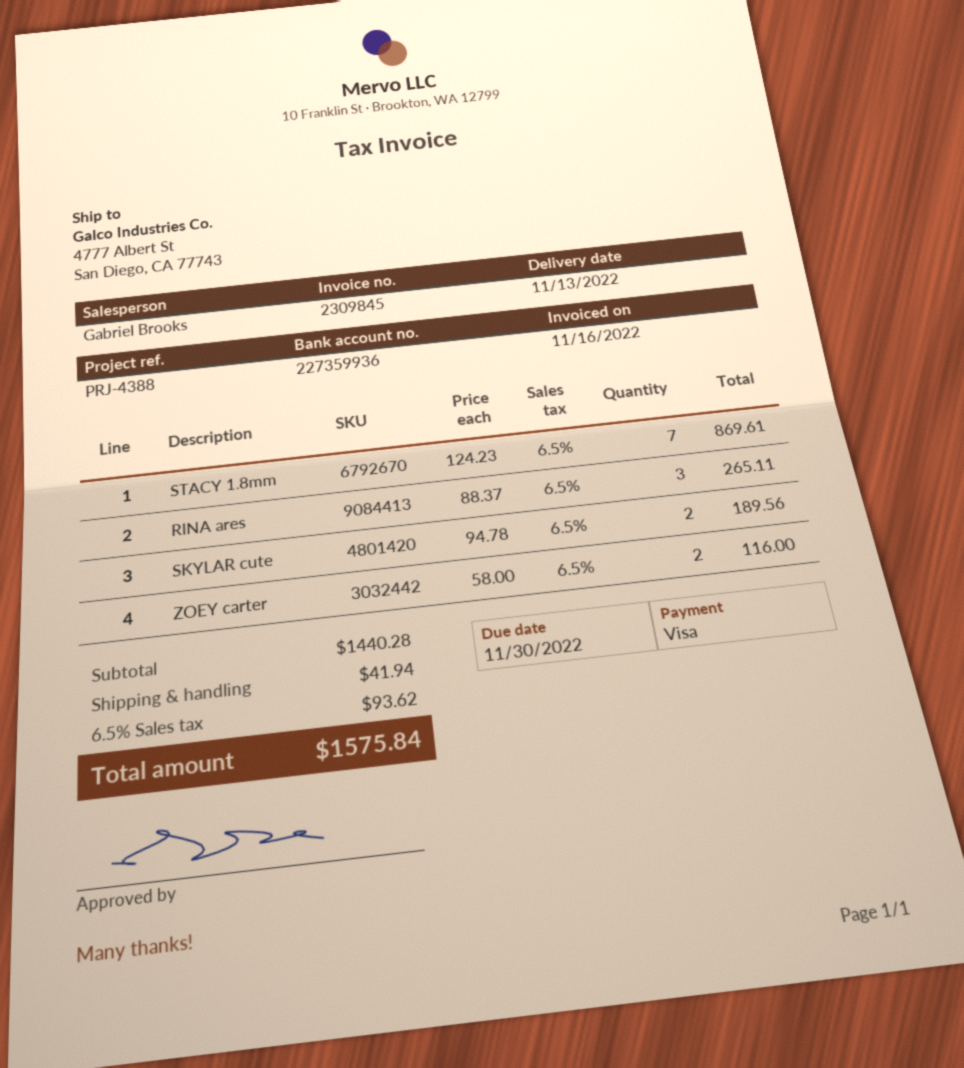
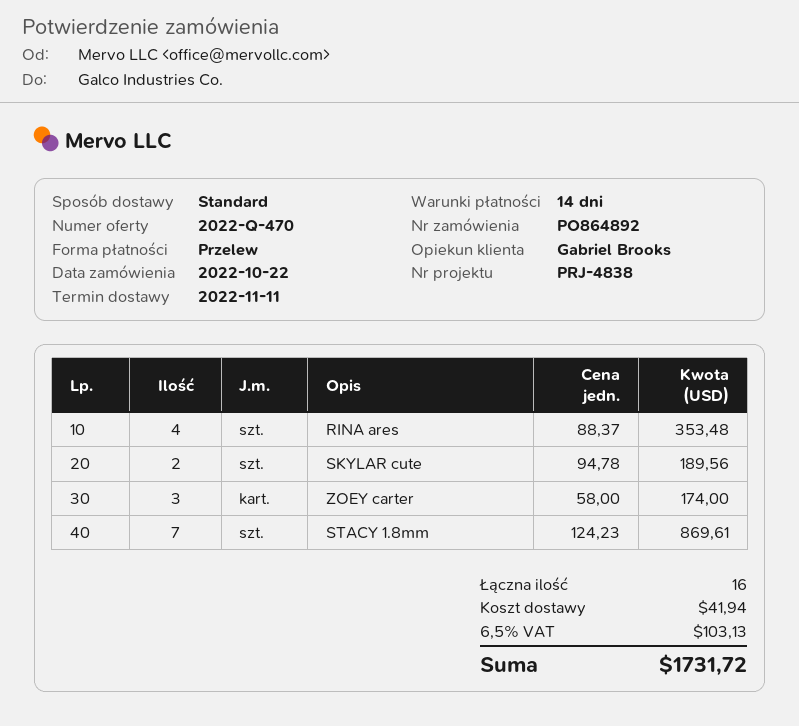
delivery date: 2022-11-13 -> 2022-11-11
reference: PRJ-4388 -> PRJ-4838
payment method: Visa -> bank transfer
RINA ares: 3 x 88.37 = 265.11 -> 4 x 88.37 = 353.48
ZOEY carter: 2 x 58.00 = 116.00 -> 3 x 58.00 = 174.00
tax: 6.5% = 93.62 -> 6.5% = 103.13
total: 1575.84 -> 1731.72

